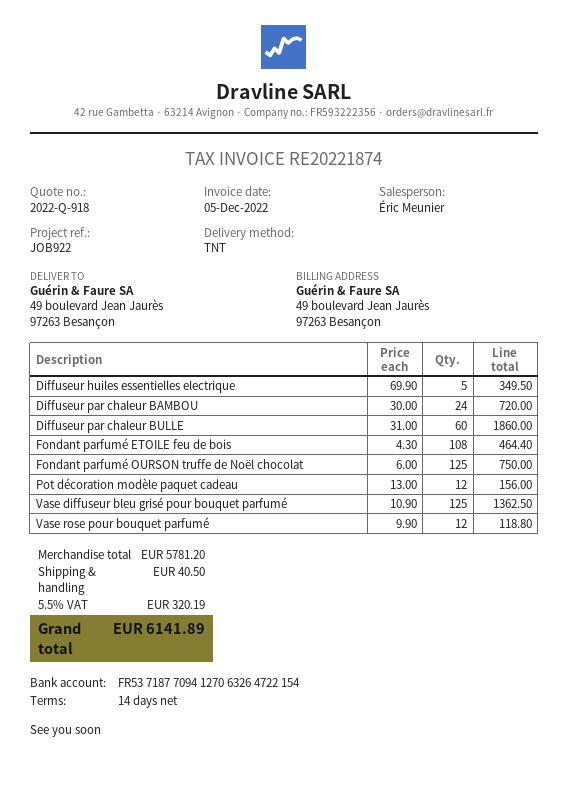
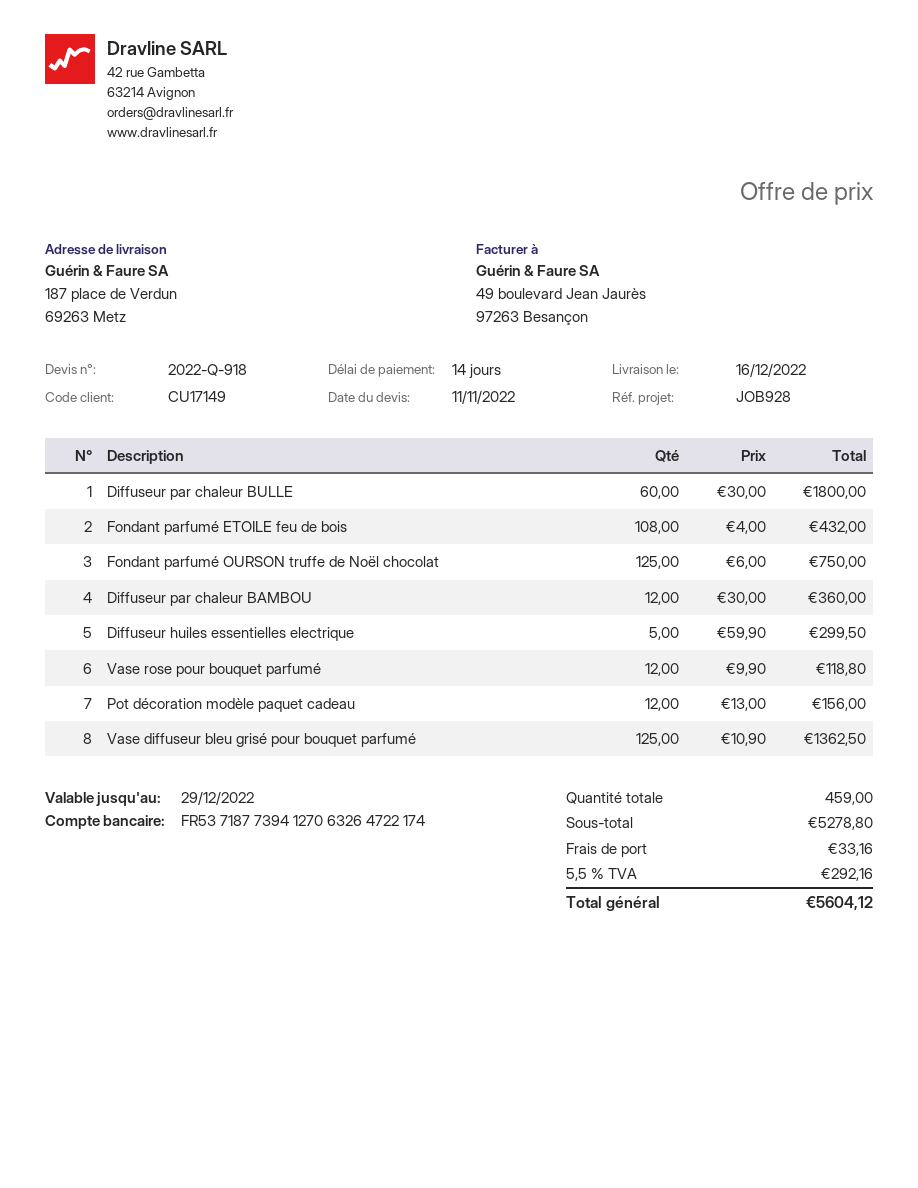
reference: JOB922 -> JOB928
bank account: FR5371877094127063264722154 -> FR5371877394127063264722174
ship to: 49 boulevard Jean Jaurès, 97263 Besançon -> 187 place de Verdun, 69263 Metz
Diffuseur huiles essentielles electrique: 5 x 69.90 = 349.50 -> 5 x 59.90 = 299.50
Diffuseur par chaleur BAMBOU: 24 x 30.00 = 720.00 -> 12 x 30.00 = 360.00
Diffuseur par chaleur BULLE: 60 x 31.00 = 1860.00 -> 60 x 30.00 = 1800.00
Fondant parfumé ETOILE feu de bois: 108 x 4.30 = 464.40 -> 108 x 4.00 = 432.00
subtotal: 5781.20 -> 5278.80
shipping: 40.50 -> 33.16
tax: 5.5% = 320.19 -> 5.5% = 292.16
total: 6141.89 -> 5604.12

